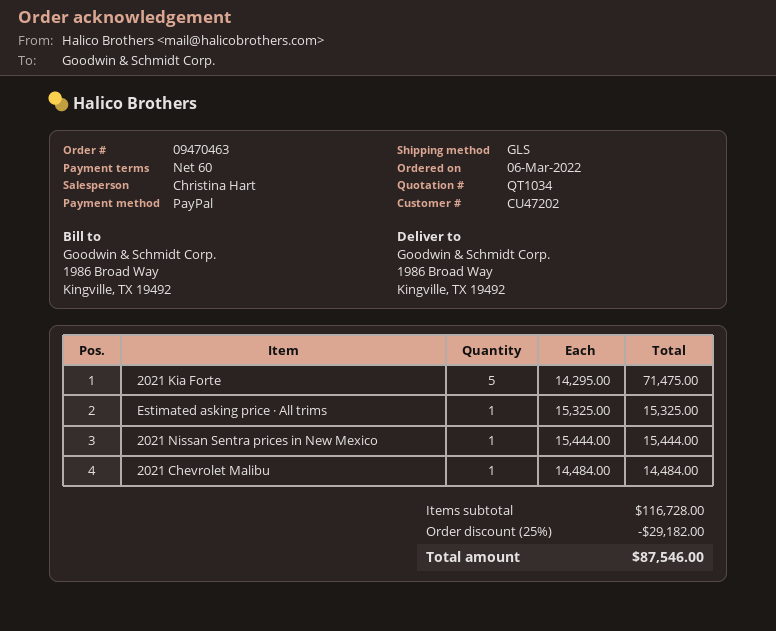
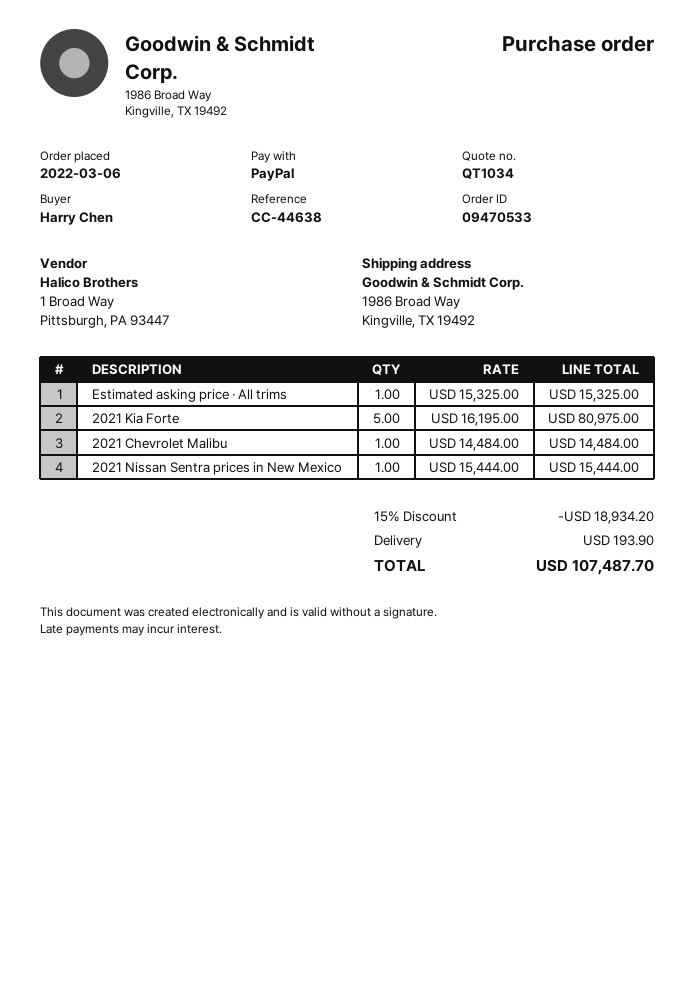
order number: 09470463 -> 09470533
2021 Kia Forte: 5 x 14295.00 = 71475.00 -> 5 x 16195.00 = 80975.00
discount: 25% = 29182.00 -> 15% = 18934.20
shipping: none -> 193.90
total: 87546.00 -> 107487.70

